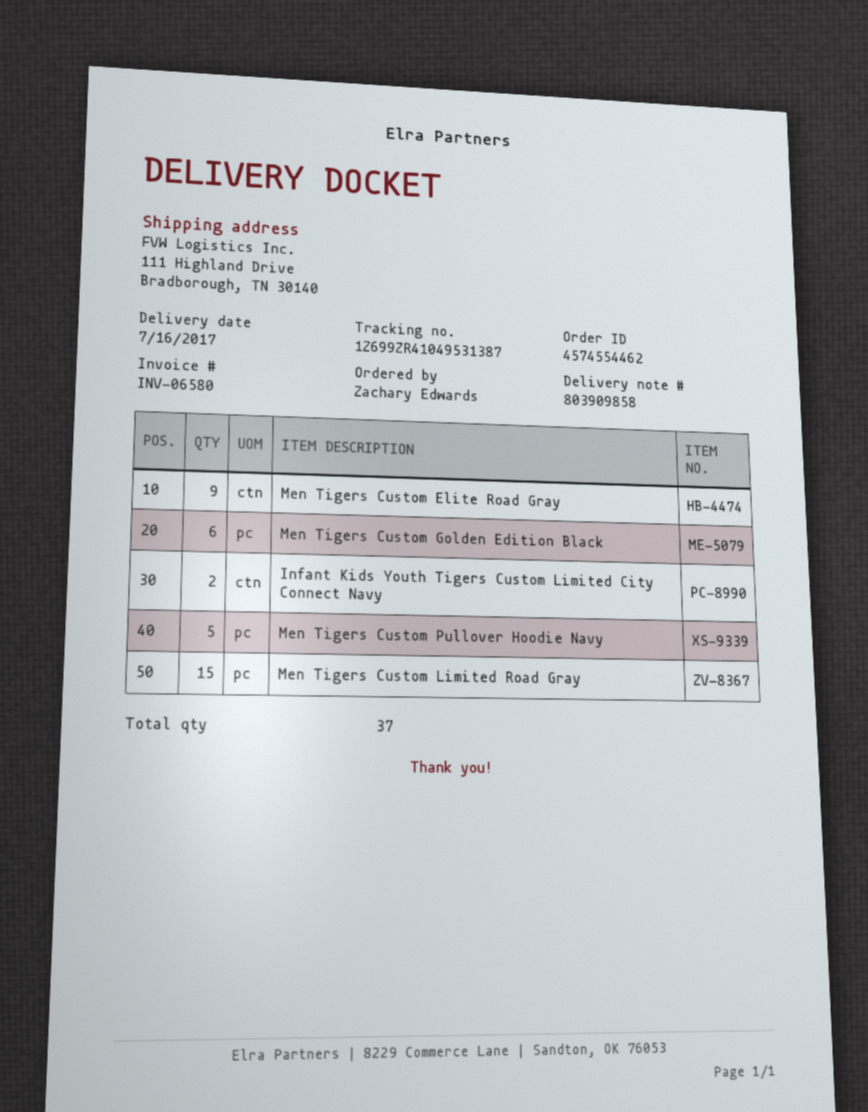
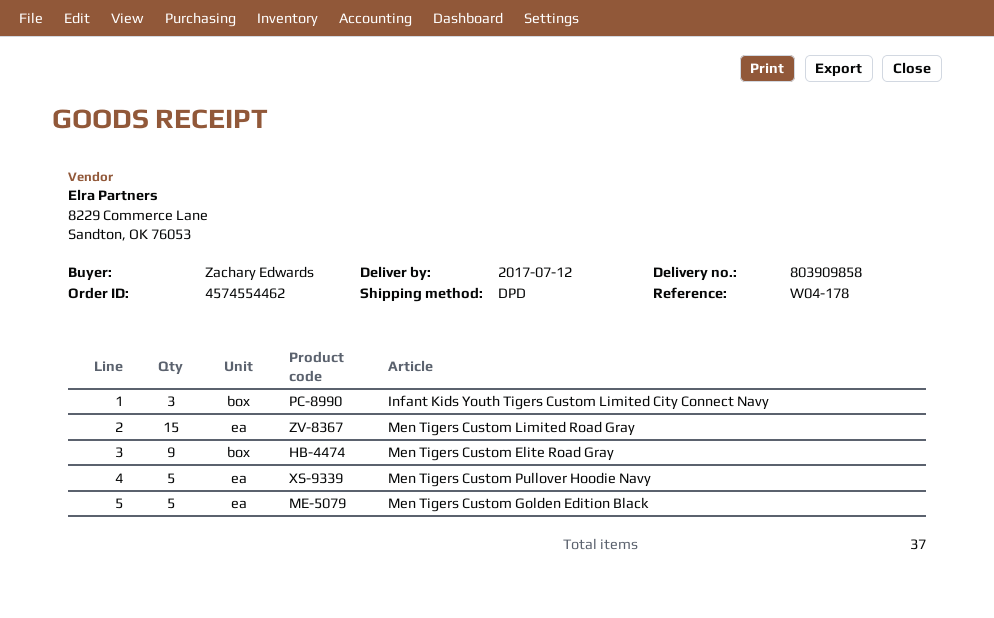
delivery date: 2017-07-16 -> 2017-07-12
Men Tigers Custom Golden Edition Black: 6 -> 5
Infant Kids Youth Tigers Custom Limited City Connect Navy: 2 -> 3

